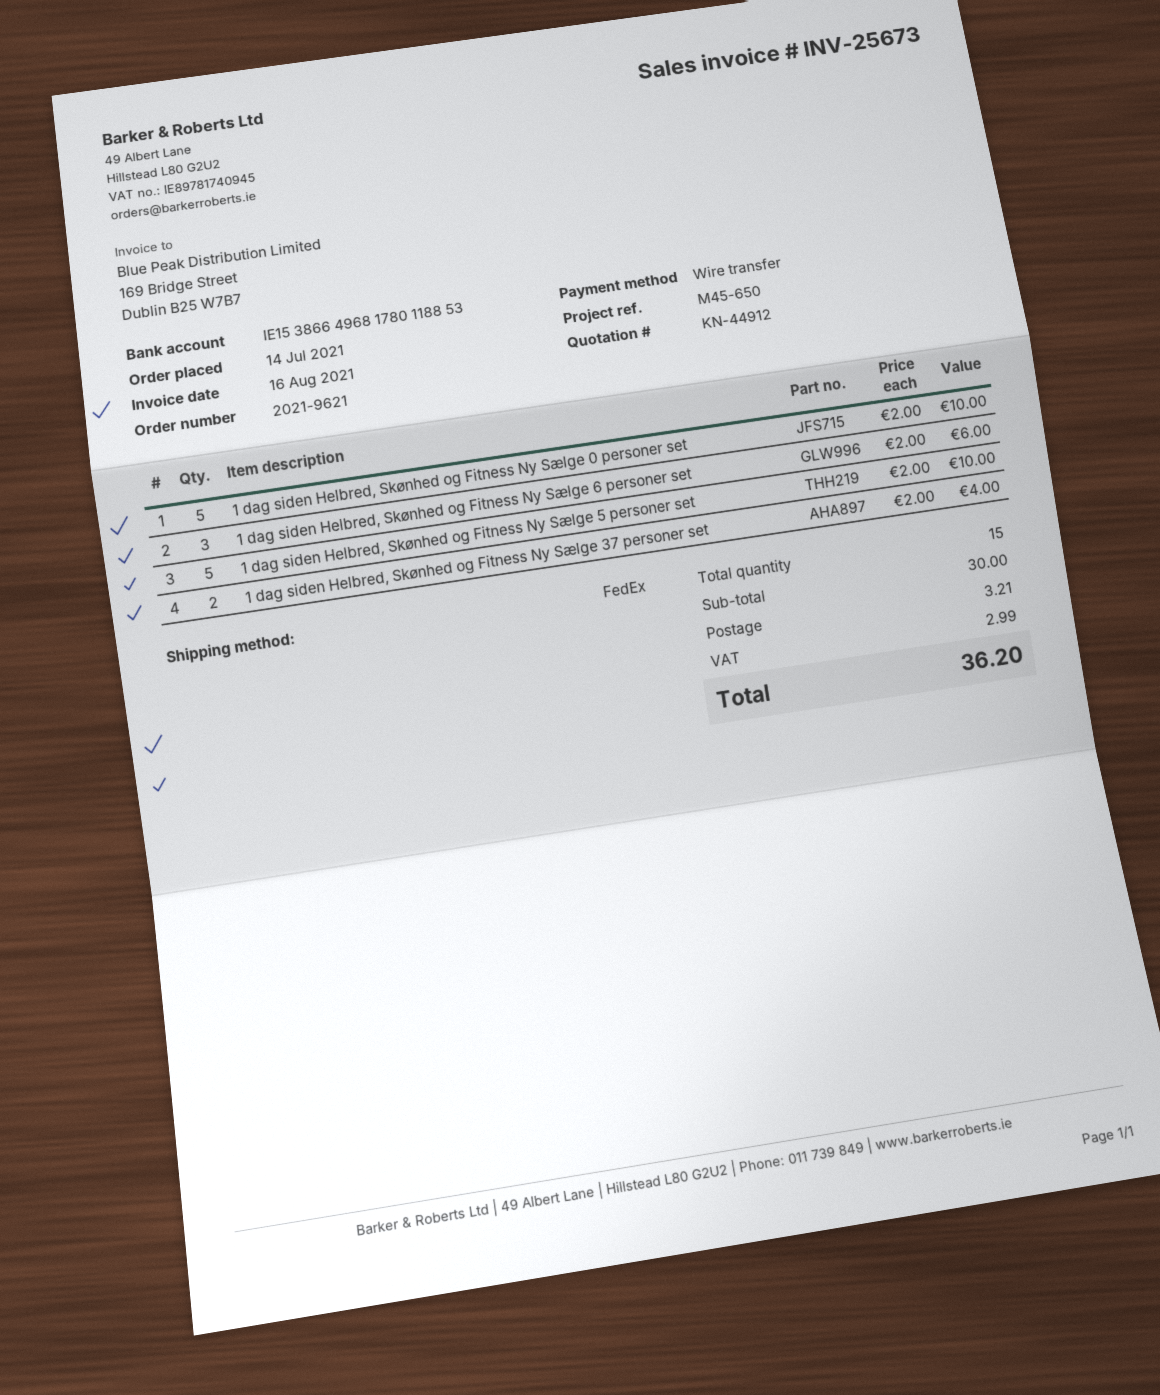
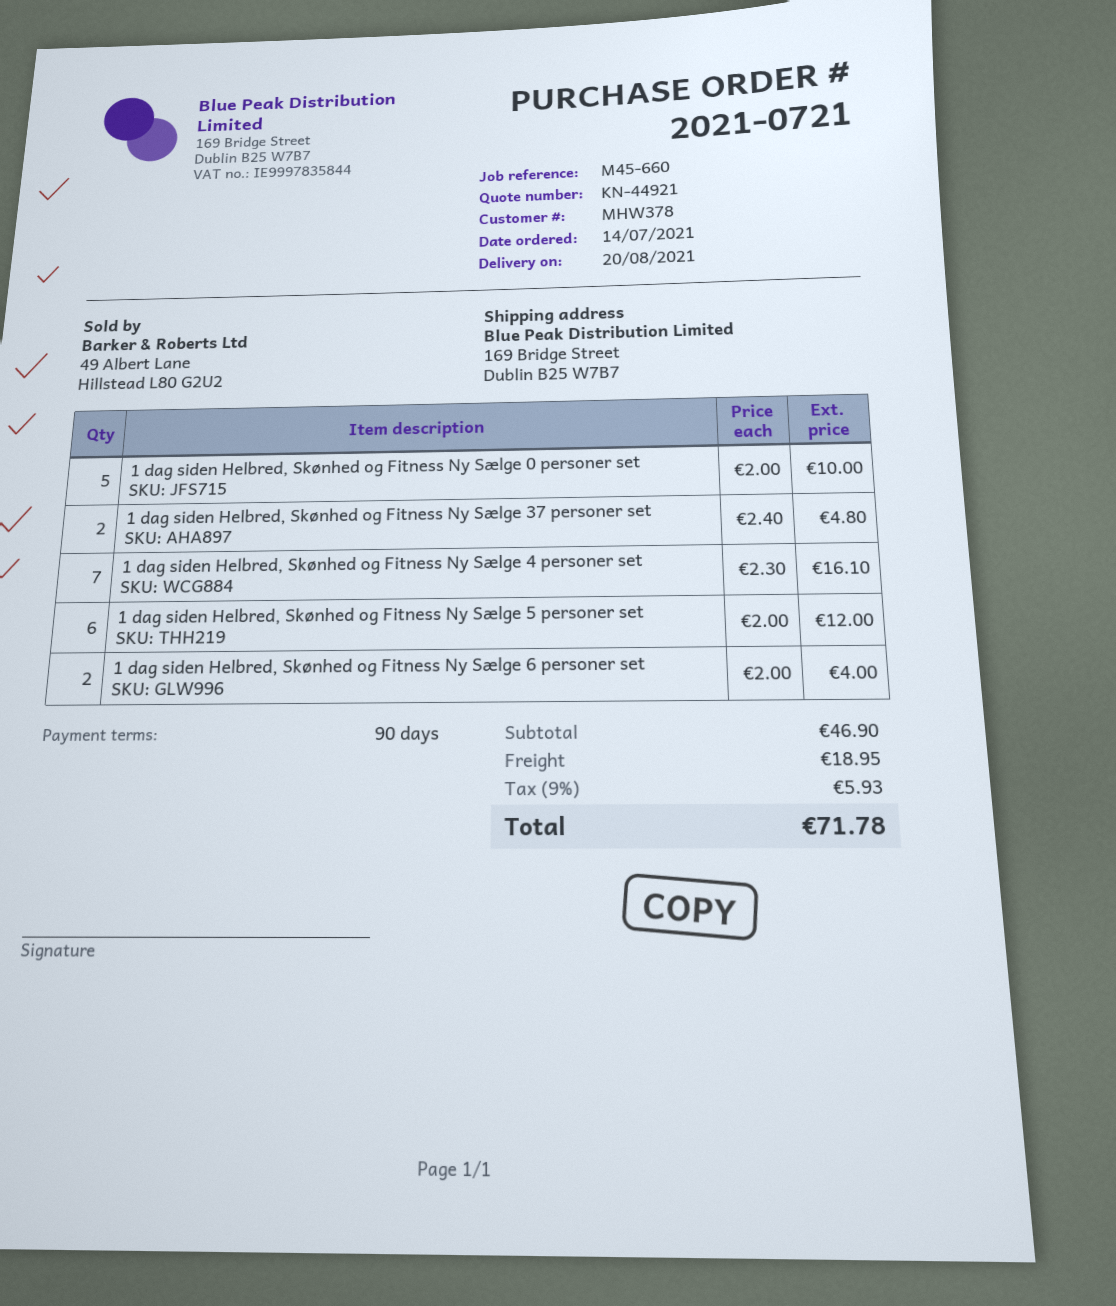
quote number: KN-44912 -> KN-44921
order number: 2021-9621 -> 2021-0721
reference: M45-650 -> M45-660
1 dag siden Helbred, Skønhed og Fitness Ny Sælge 6 personer set: 3 x 2.00 = 6.00 -> 2 x 2.00 = 4.00
1 dag siden Helbred, Skønhed og Fitness Ny Sælge 5 personer set: 5 x 2.00 = 10.00 -> 6 x 2.00 = 12.00
1 dag siden Helbred, Skønhed og Fitness Ny Sælge 37 personer set: 2 x 2.00 = 4.00 -> 2 x 2.40 = 4.80
1 dag siden Helbred, Skønhed og Fitness Ny Sælge 4 personer set: none -> 7 x 2.30 = 16.10
subtotal: 30.00 -> 46.90
shipping: 3.21 -> 18.95
tax: 2.99 -> 5.93
total: 36.20 -> 71.78

